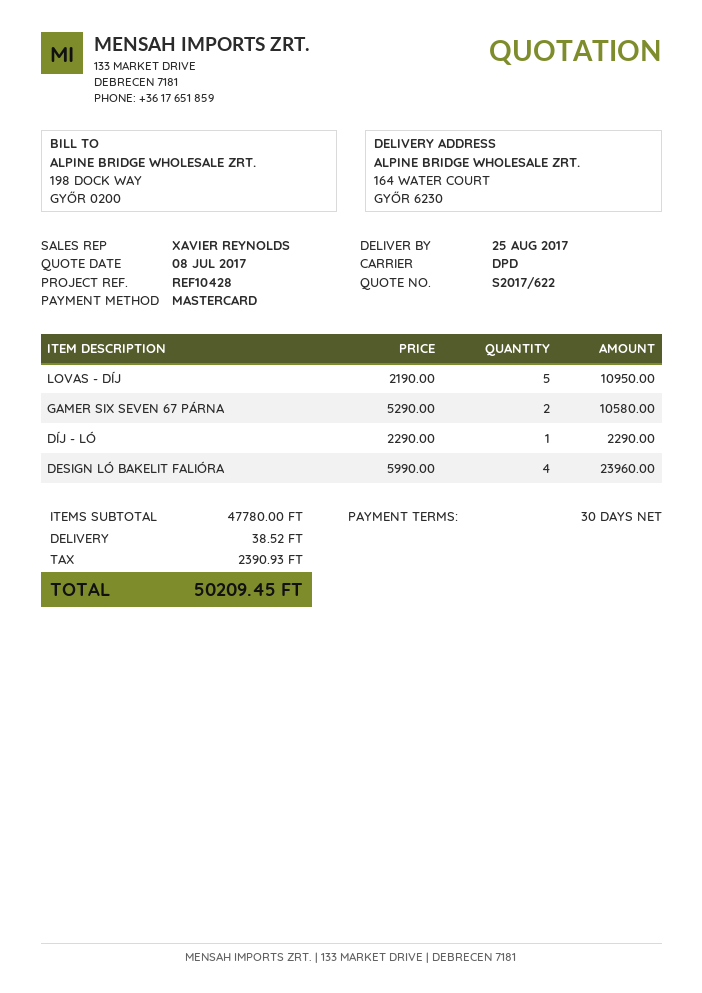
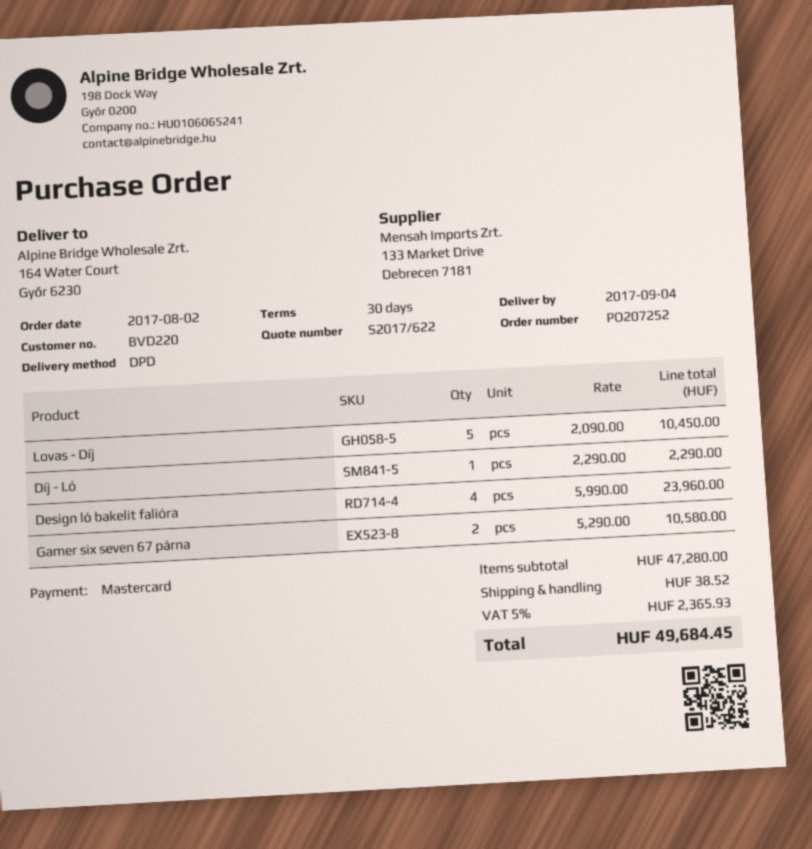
delivery date: 2017-08-25 -> 2017-09-04
LOVAS - DÍJ: 5 x 2190.00 = 10950.00 -> 5 x 2090.00 = 10450.00
subtotal: 47780.00 -> 47280.00
tax: 2390.93 -> 2365.93
total: 50209.45 -> 49684.45

